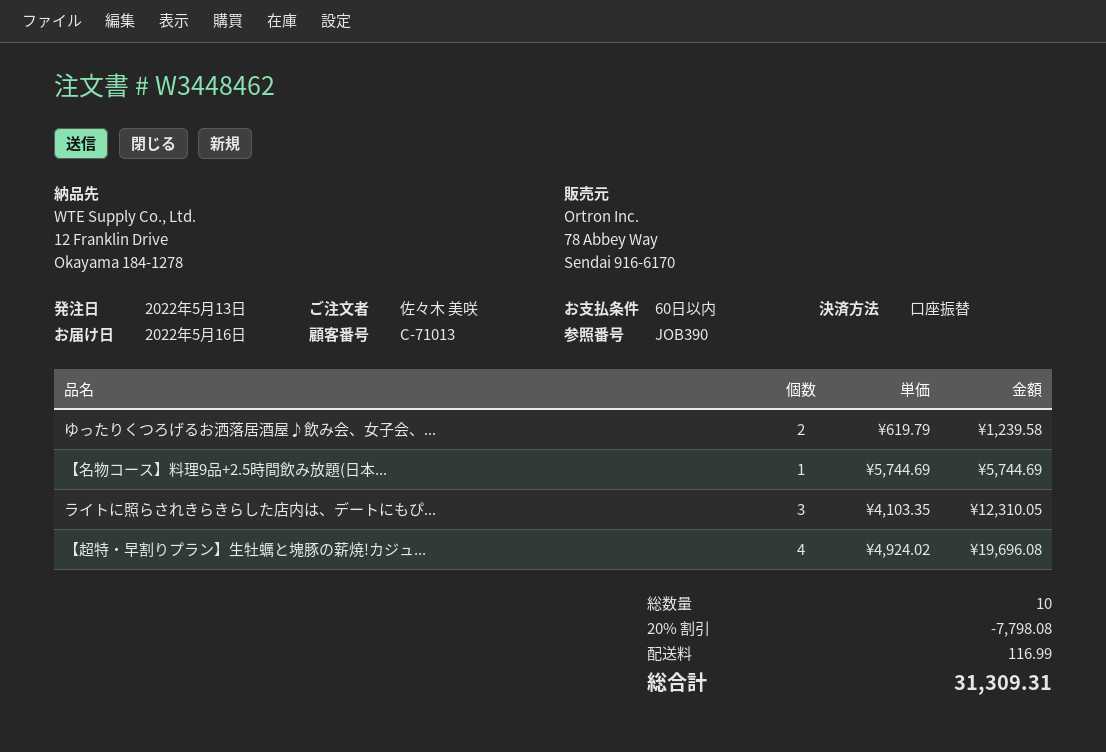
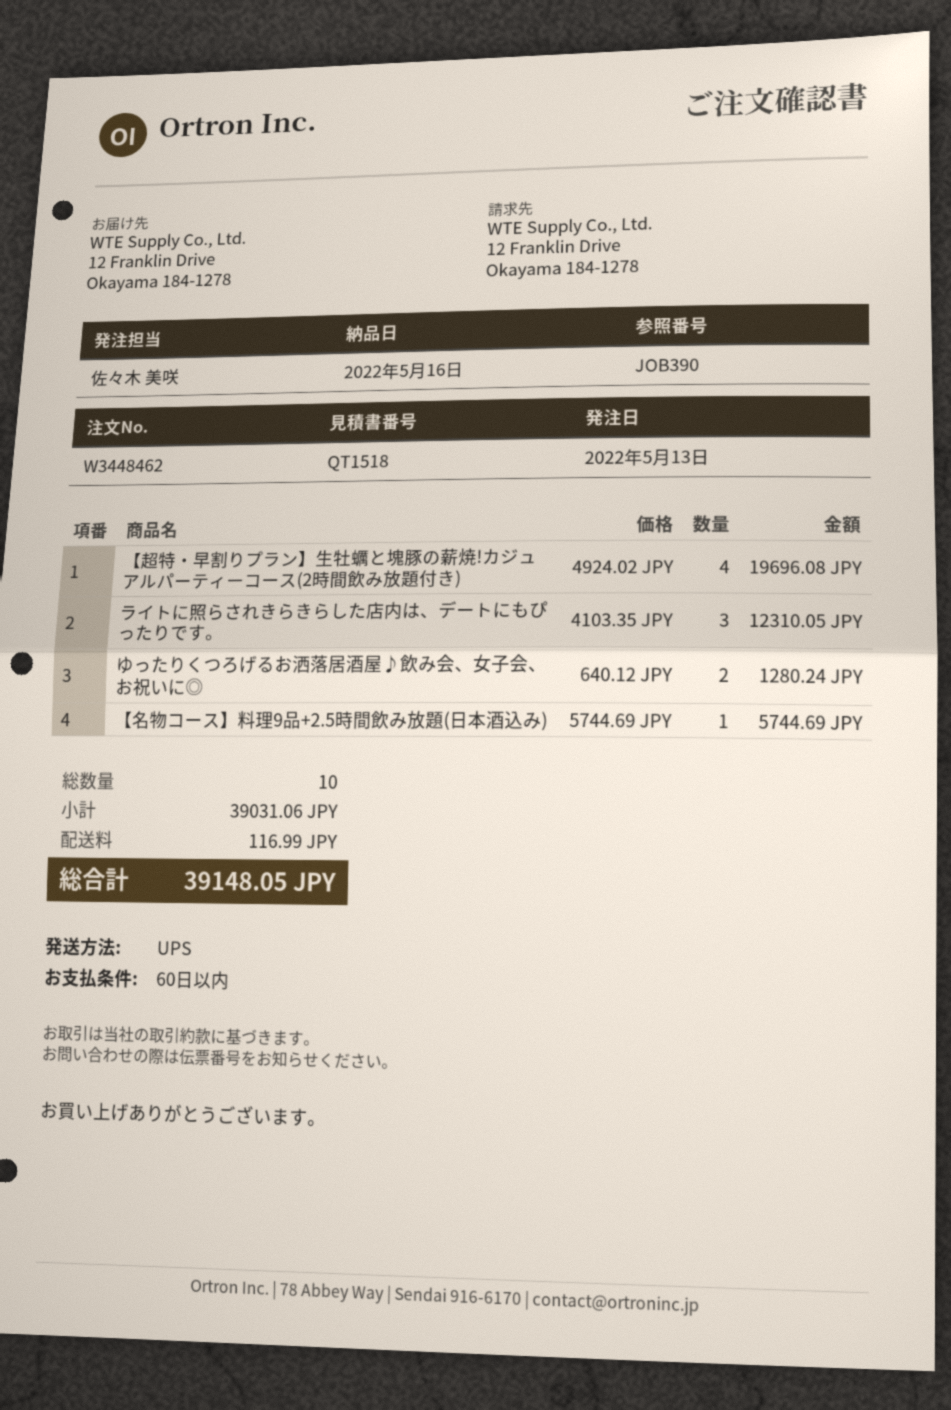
ゆったりくつろげるお洒落居酒屋♪飲み会、女子会、...: 2 x 619.79 = 1239.58 -> 2 x 640.12 = 1280.24
discount: 20% = 7798.08 -> none
total: 31309.31 -> 39148.05

